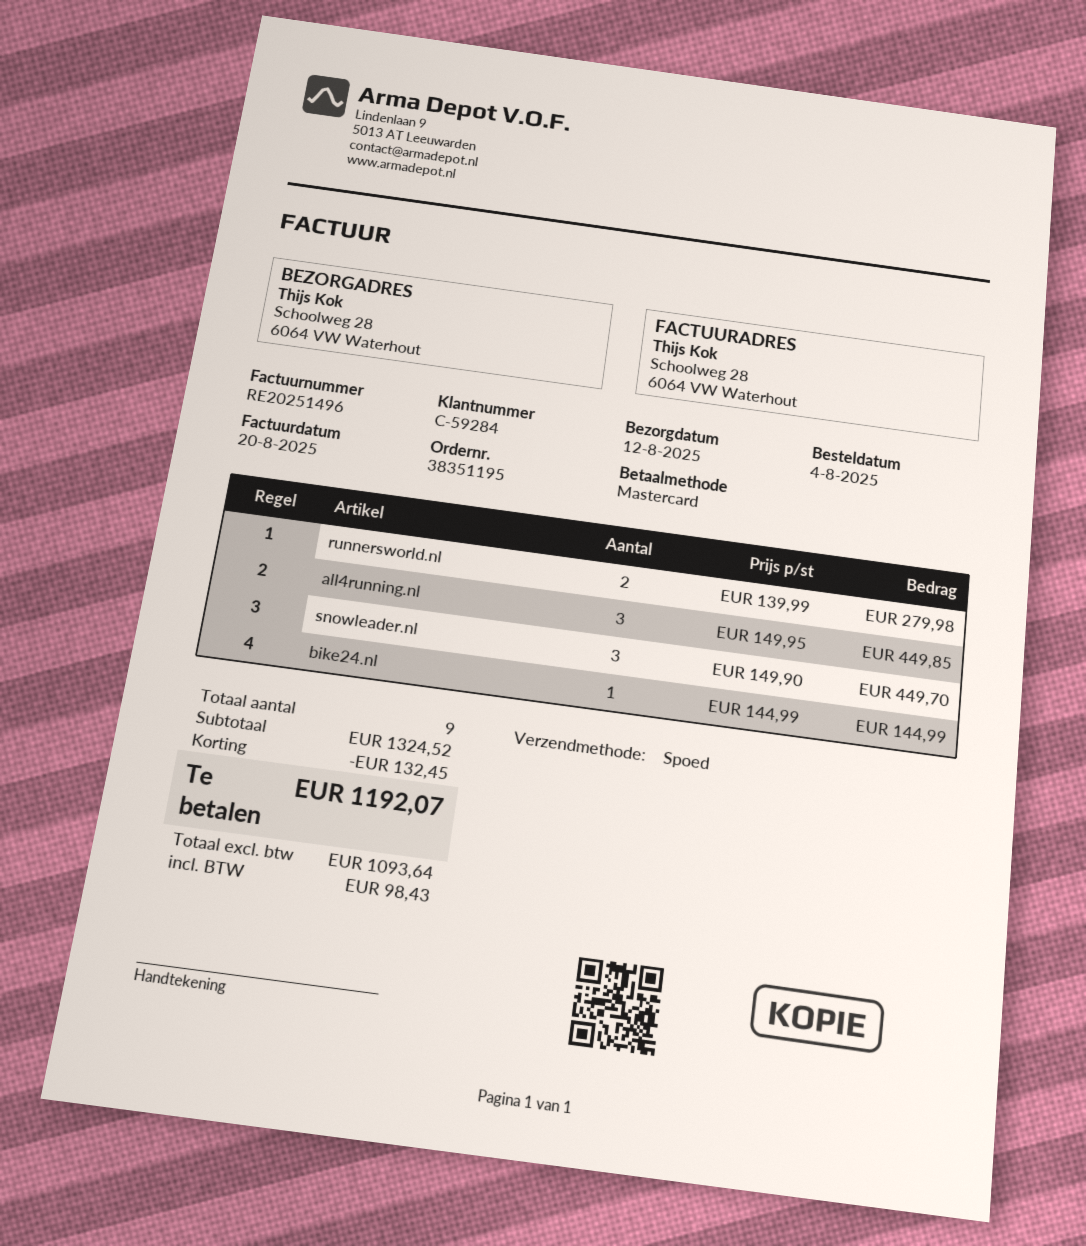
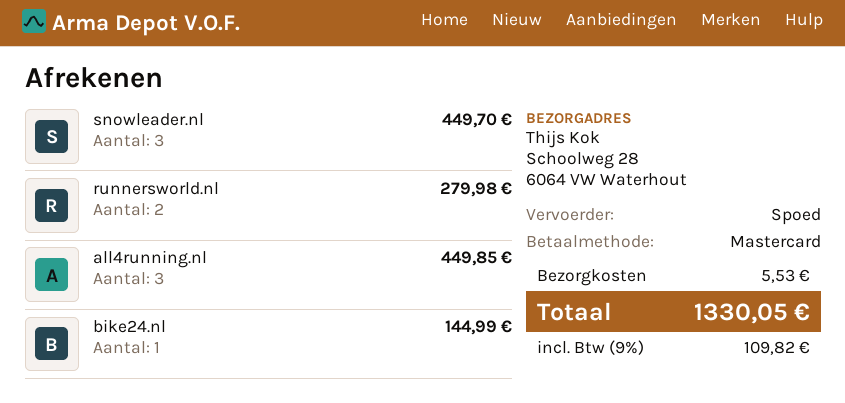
discount: 132.45 -> none
shipping: none -> 5.53
tax: 98.43 -> 109.82
total: 1192.07 -> 1330.05

